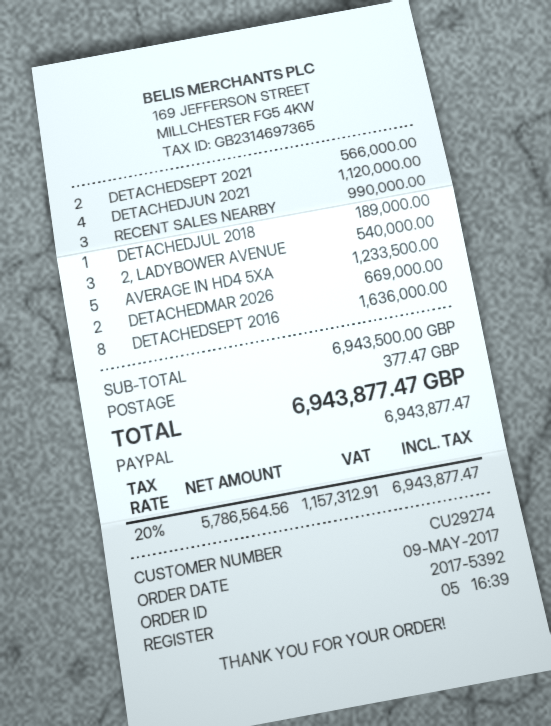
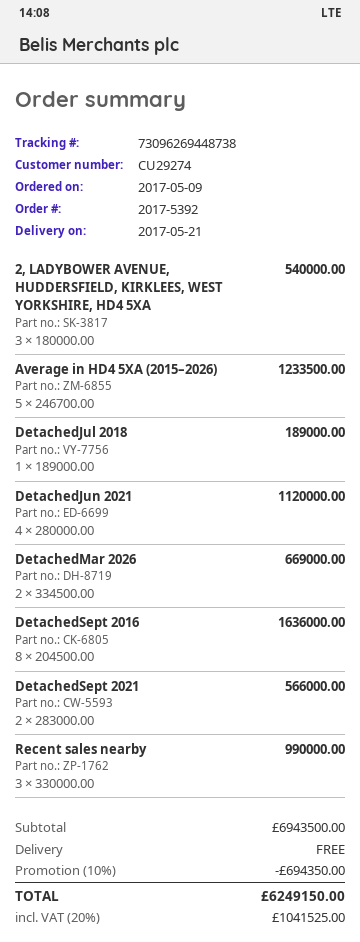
discount: none -> 10% = 694350.00
shipping: 377.47 -> 0.00
tax: 20% = 1157312.91 -> 20% = 1041525.00
total: 6943877.47 -> 6249150.00

